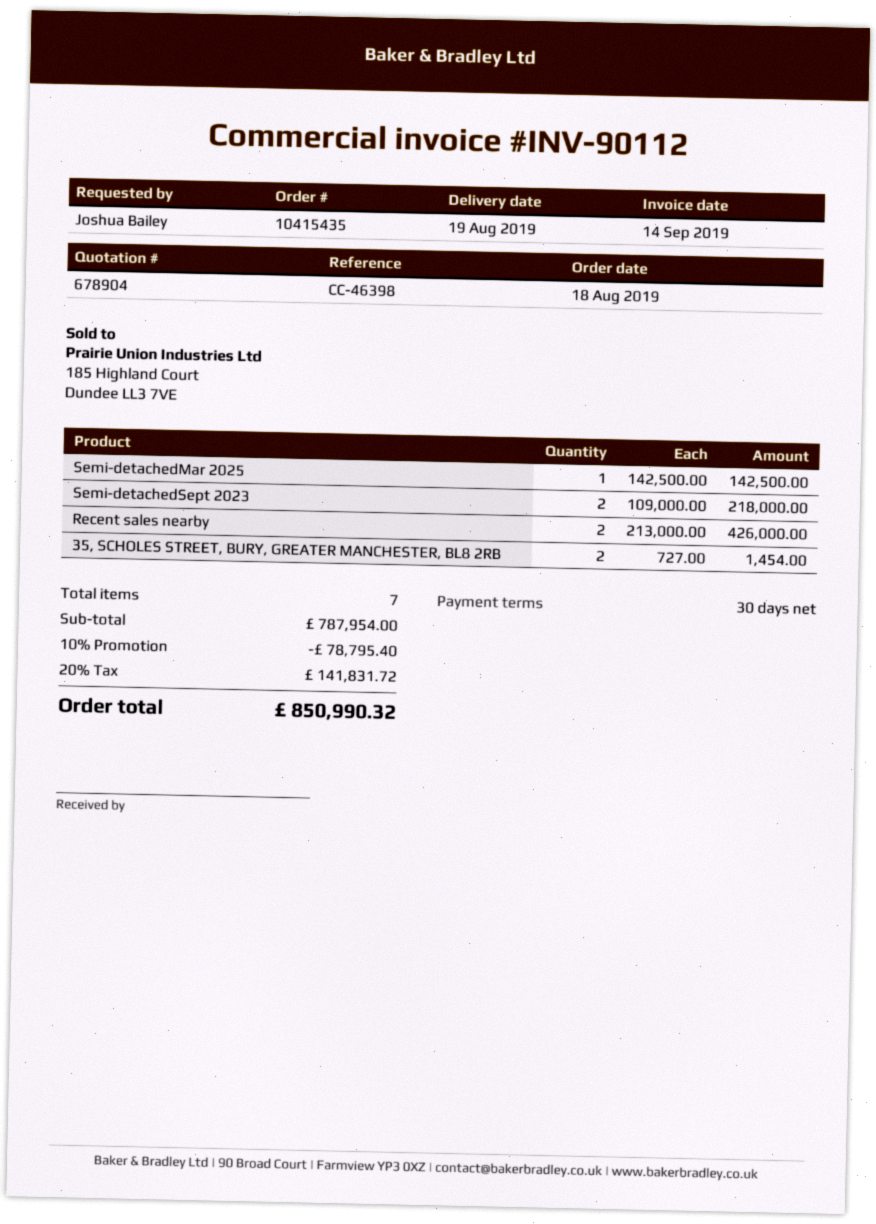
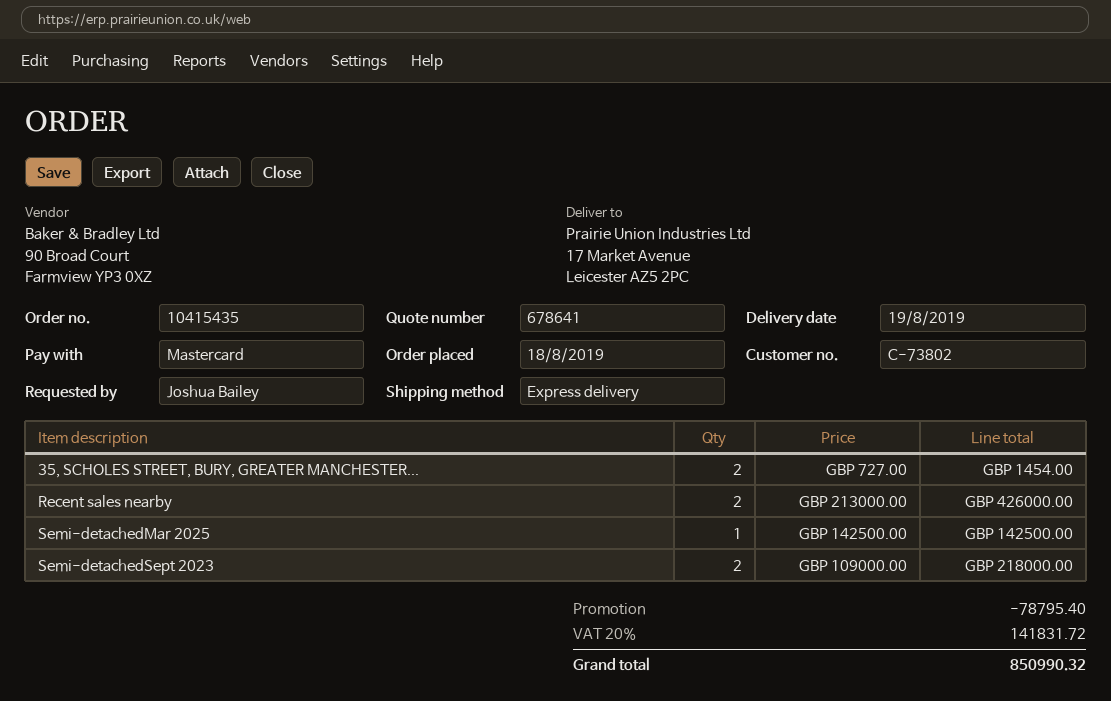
quote number: 678904 -> 678641

